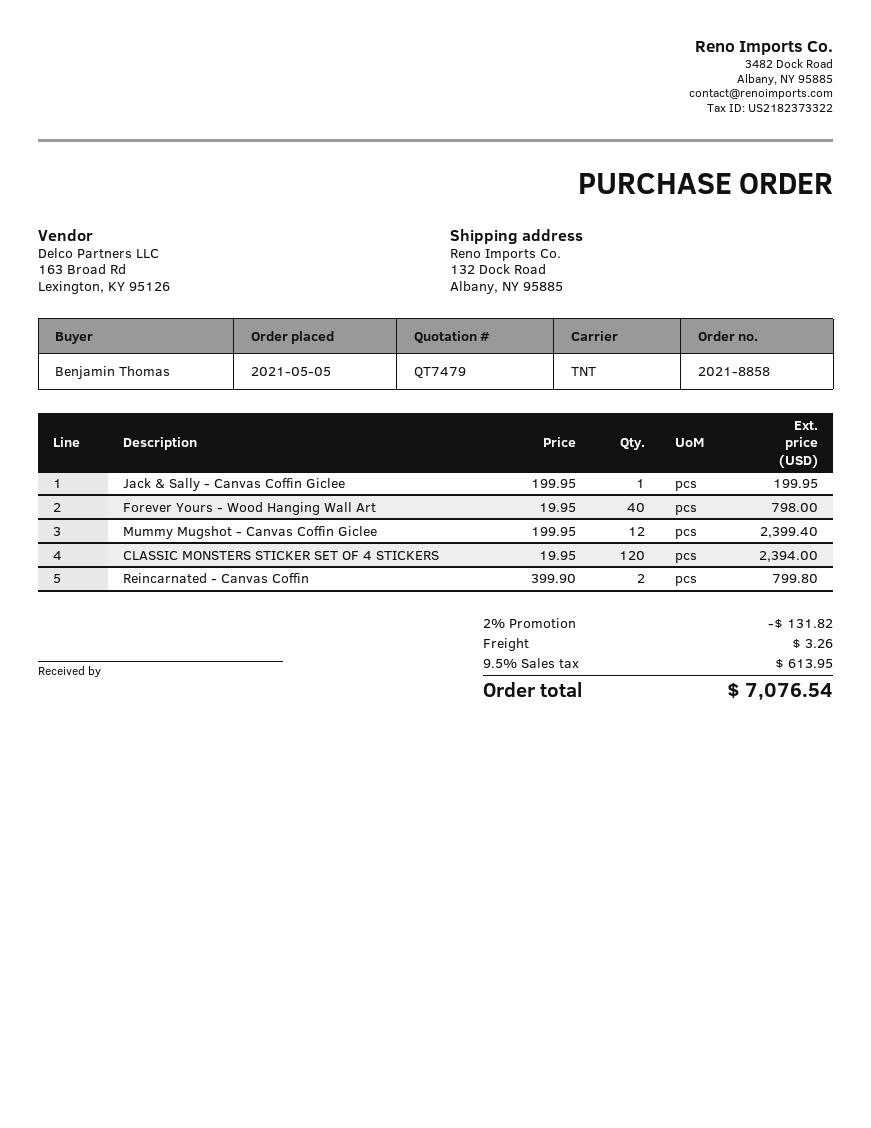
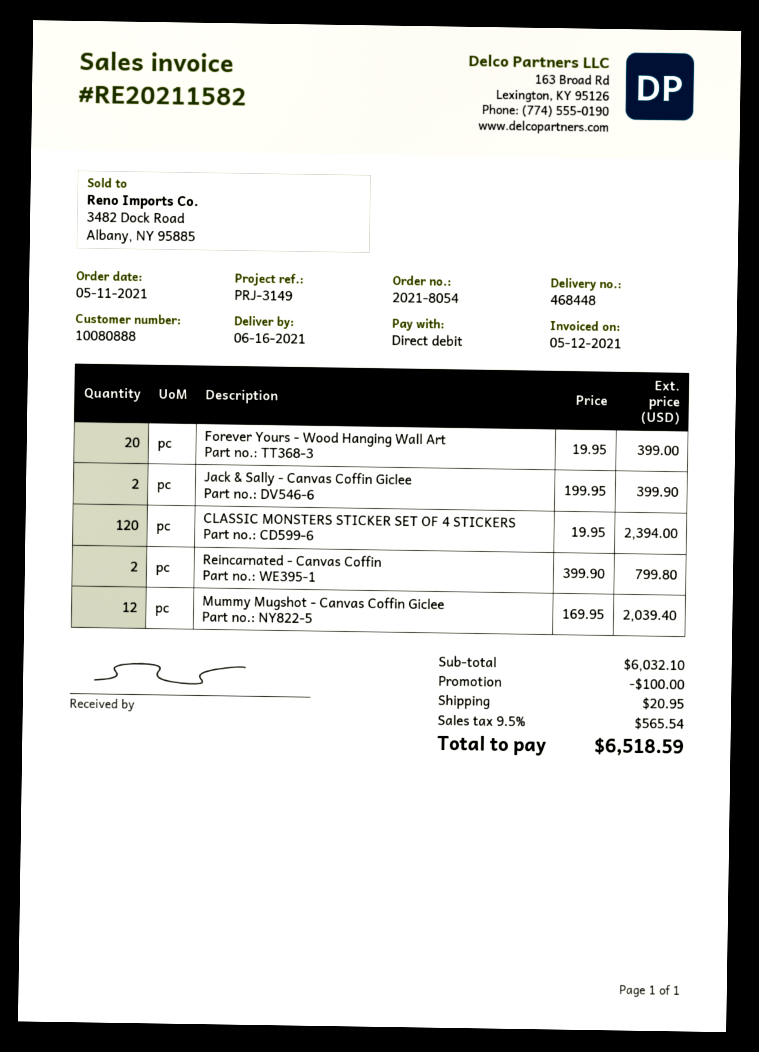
order number: 2021-8858 -> 2021-8054
order date: 2021-05-05 -> 2021-05-11
Jack & Sally - Canvas Coffin Giclee: 1 x 199.95 = 199.95 -> 2 x 199.95 = 399.90
Forever Yours - Wood Hanging Wall Art: 40 x 19.95 = 798.00 -> 20 x 19.95 = 399.00
Mummy Mugshot - Canvas Coffin Giclee: 12 x 199.95 = 2399.40 -> 12 x 169.95 = 2039.40
discount: 131.82 -> 100.00
shipping: 3.26 -> 20.95
tax: 9.5% = 613.95 -> 9.5% = 565.54
total: 7076.54 -> 6518.59

